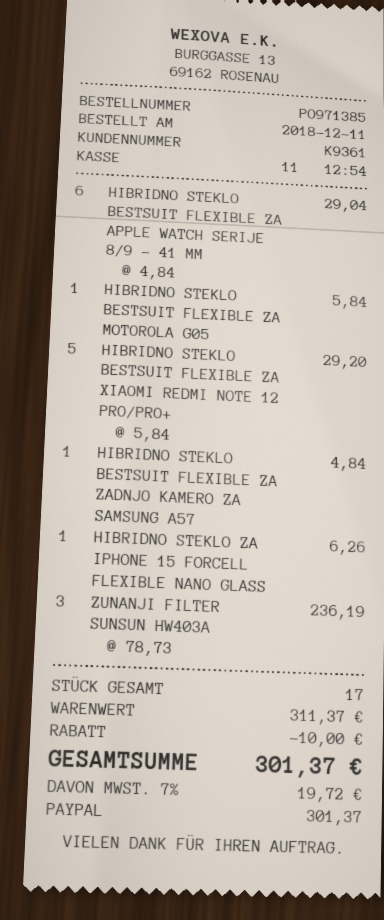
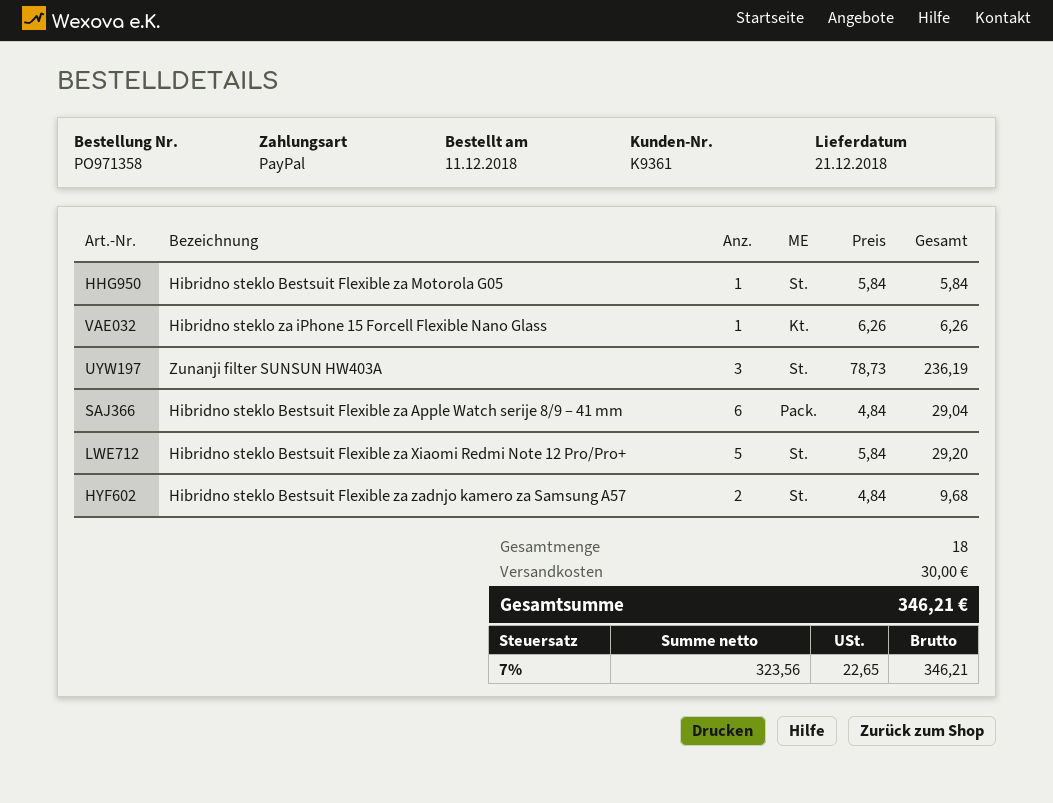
order number: PO971385 -> PO971358
HIBRIDNO STEKLO BESTSUIT FLEXIBLE ZA ZADNJO KAMERO ZA SAMSUNG A57: 1 x 4.84 = 4.84 -> 2 x 4.84 = 9.68
total quantity: 17 -> 18
discount: 10.00 -> none
shipping: none -> 30.00
tax: 7% = 19.72 -> 7% = 22.65
total: 301.37 -> 346.21

